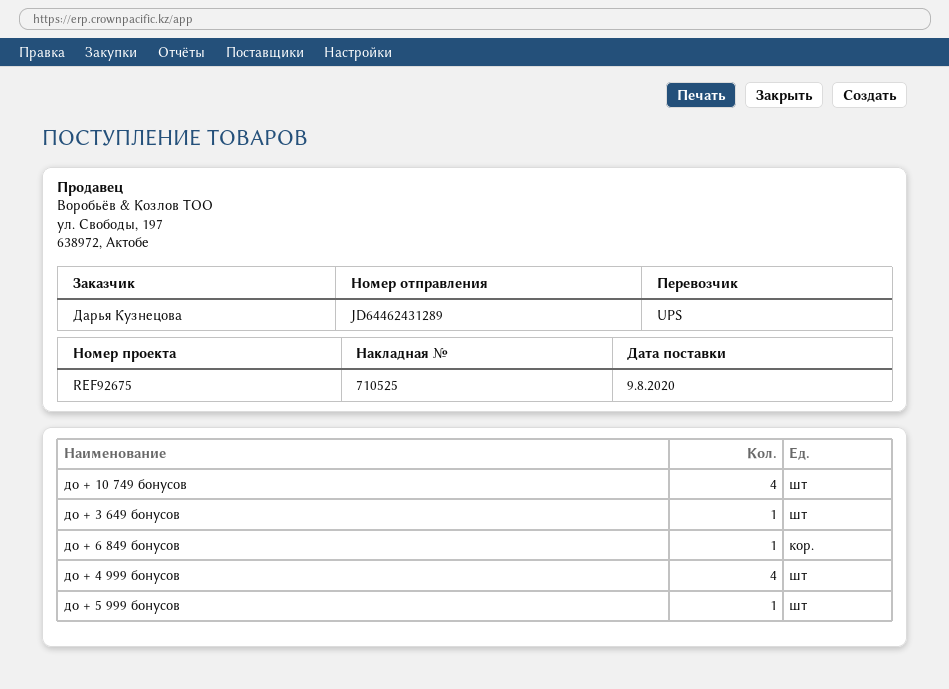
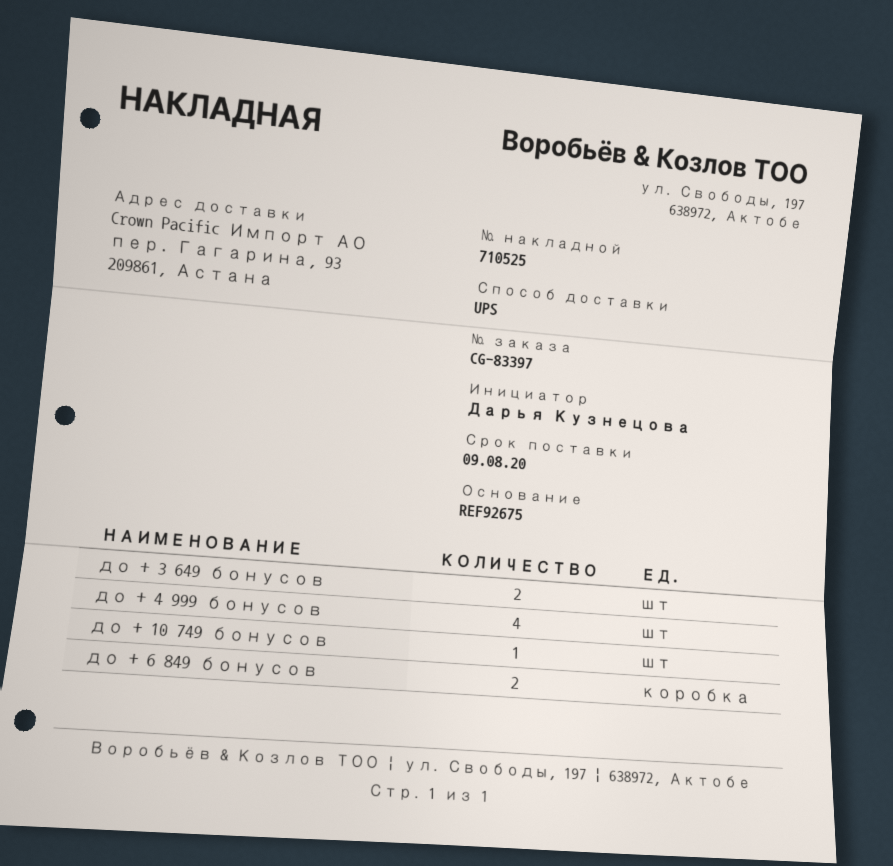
до + 10 749 бонусов: 4 -> 1
до + 3 649 бонусов: 1 -> 2
до + 6 849 бонусов: 1 -> 2
до + 5 999 бонусов: 1 -> none

